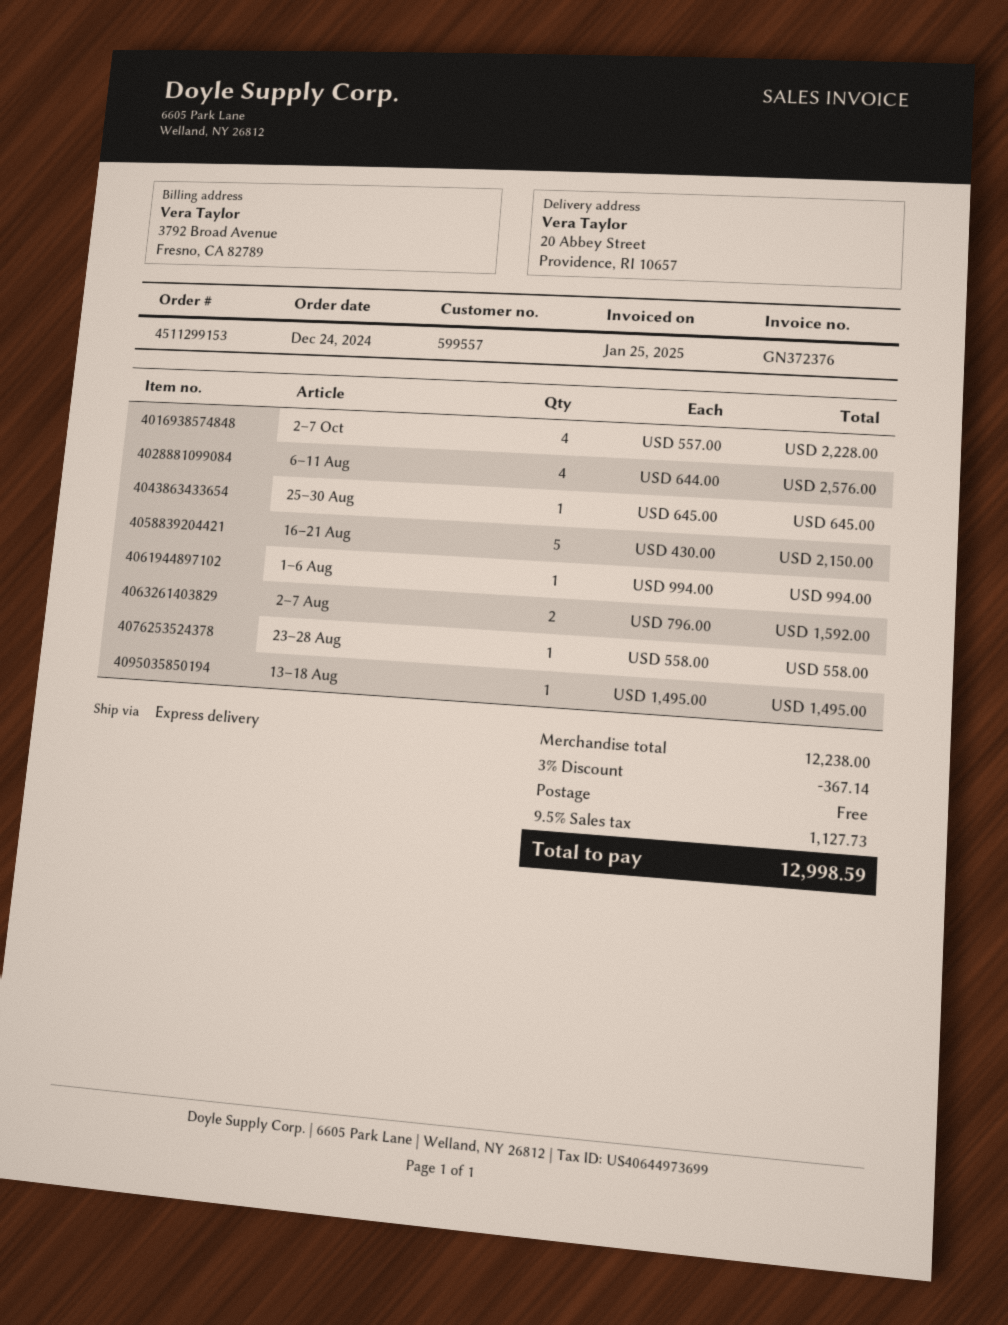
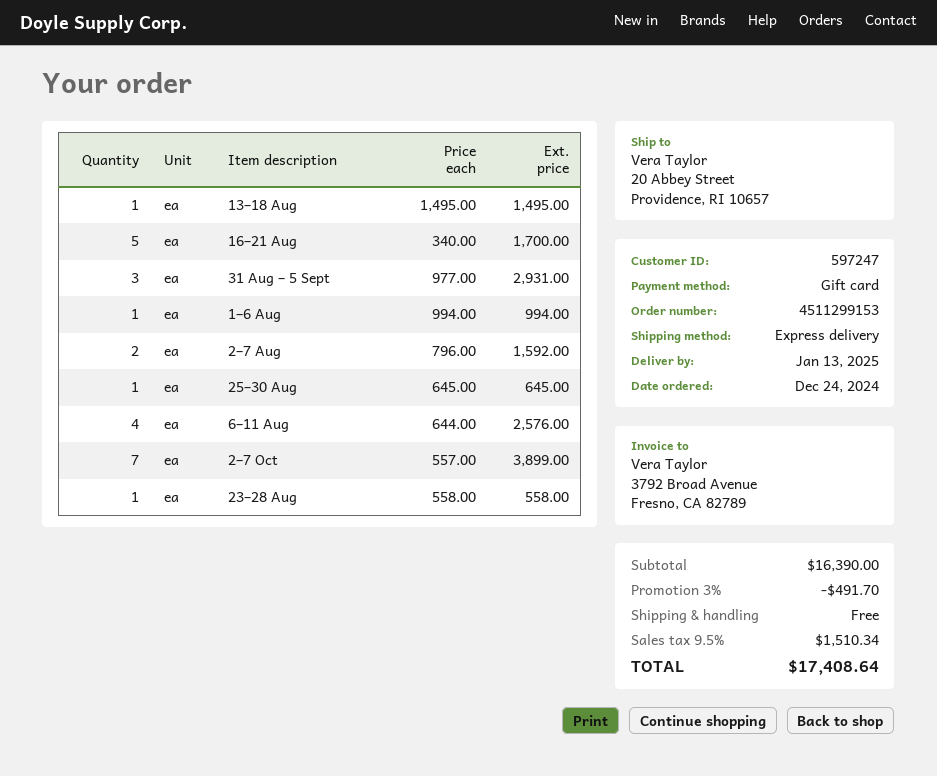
customer number: 599557 -> 597247
2–7 Oct: 4 x 557.00 = 2228.00 -> 7 x 557.00 = 3899.00
16–21 Aug: 5 x 430.00 = 2150.00 -> 5 x 340.00 = 1700.00
31 Aug – 5 Sept: none -> 3 x 977.00 = 2931.00
subtotal: 12238.00 -> 16390.00
discount: 3% = 367.14 -> 3% = 491.70
tax: 9.5% = 1127.73 -> 9.5% = 1510.34
total: 12998.59 -> 17408.64

